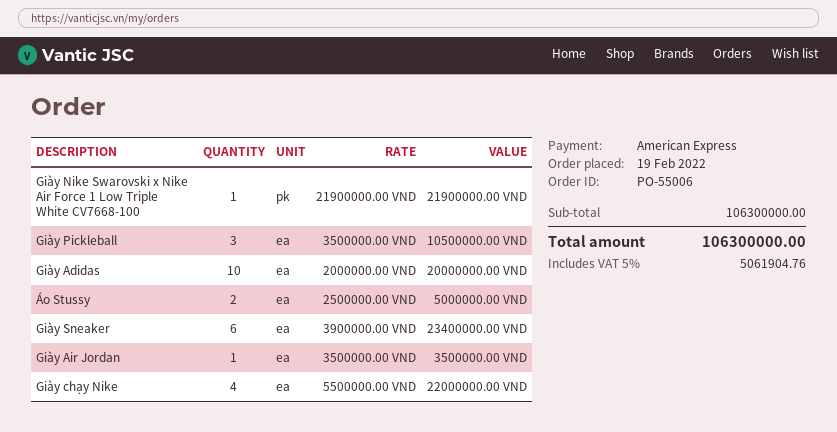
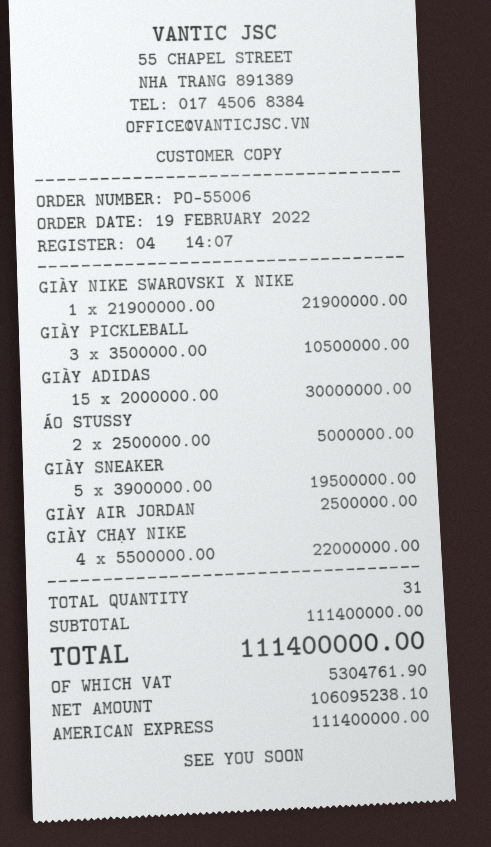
Giày Adidas: 10 x 2000000.00 = 20000000.00 -> 15 x 2000000.00 = 30000000.00
Giày Sneaker: 6 x 3900000.00 = 23400000.00 -> 5 x 3900000.00 = 19500000.00
Giày Air Jordan: 1 x 3500000.00 = 3500000.00 -> 1 x 2500000.00 = 2500000.00
subtotal: 106300000.00 -> 111400000.00
tax: 5061904.76 -> 5304761.90
total: 106300000.00 -> 111400000.00

